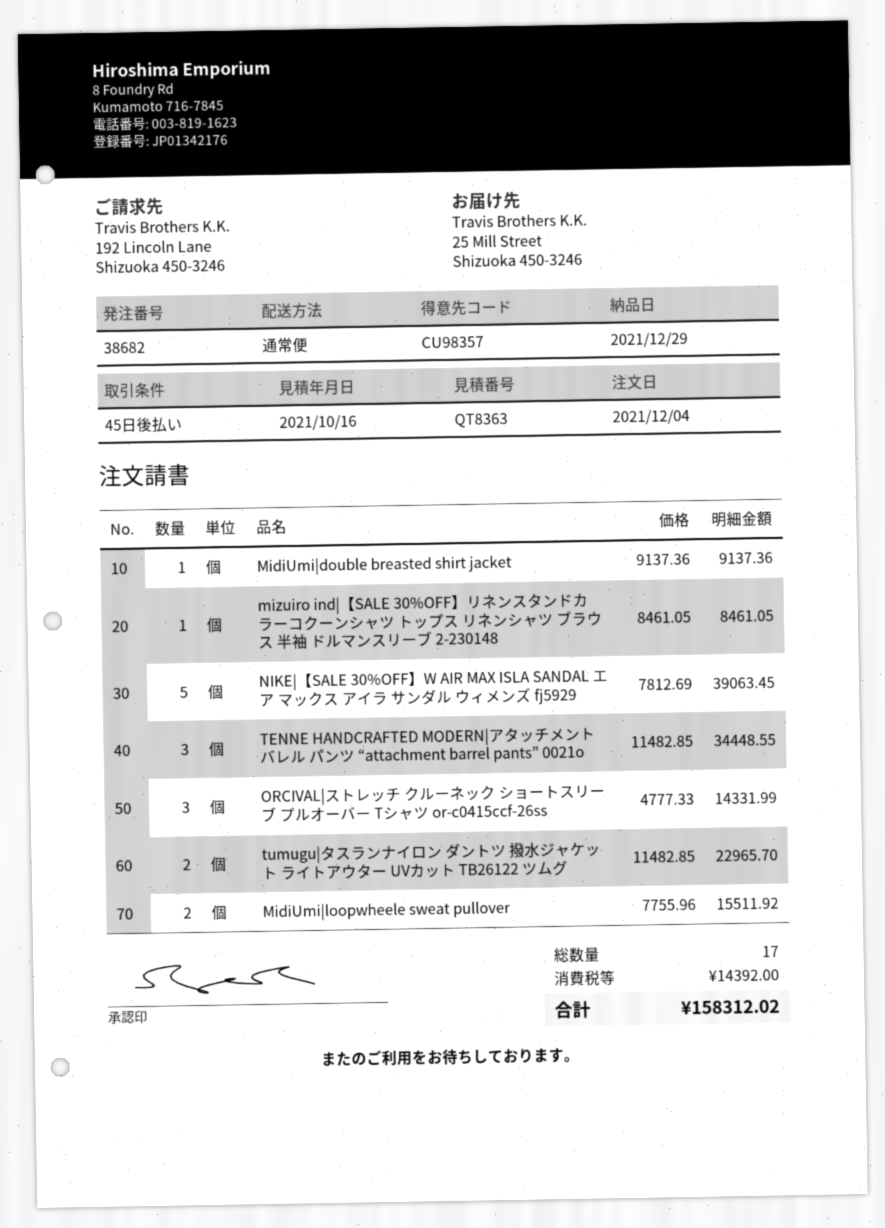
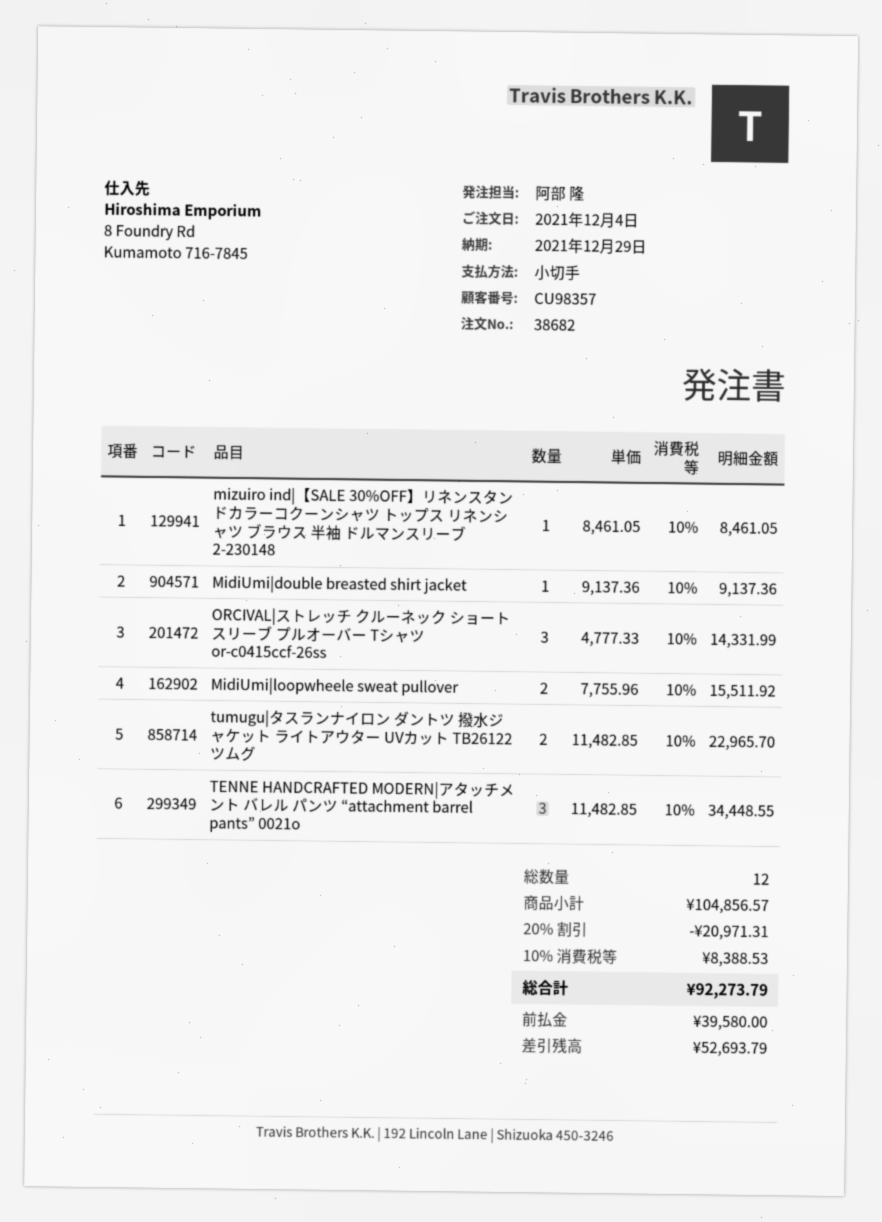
NIKE|【SALE 30%OFF】W AIR MAX ISLA SANDAL エア マックス アイラ サンダル ウィメンズ fj5929: 5 x 7812.69 = 39063.45 -> none
total quantity: 17 -> 12
discount: none -> 20% = 20971.31
tax: 14392.00 -> 8388.53
total: 158312.02 -> 92273.79

